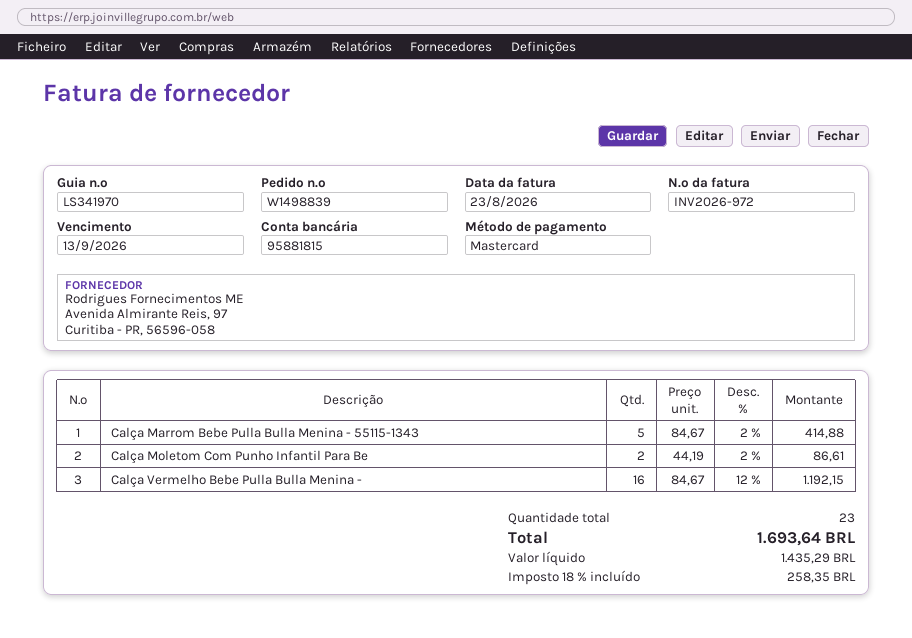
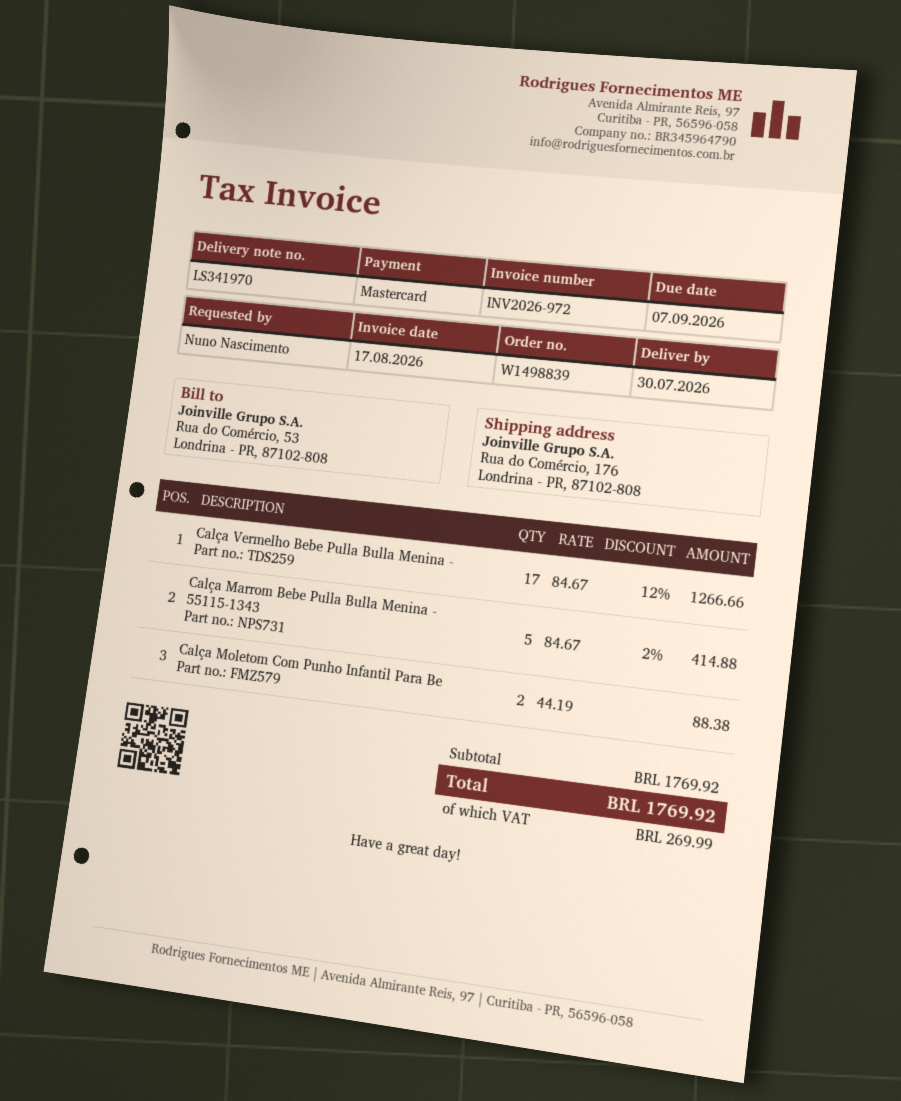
invoice date: 2026-08-23 -> 2026-08-17
due date: 2026-09-13 -> 2026-09-07
Calça Moletom Com Punho Infantil Para Be: 2 x 44.19 - 2% = 86.61 -> 2 x 44.19 = 88.38
Calça Vermelho Bebe Pulla Bulla Menina -: 16 x 84.67 - 12% = 1192.15 -> 17 x 84.67 - 12% = 1266.66
tax: 258.35 -> 269.99
total: 1693.64 -> 1769.92

